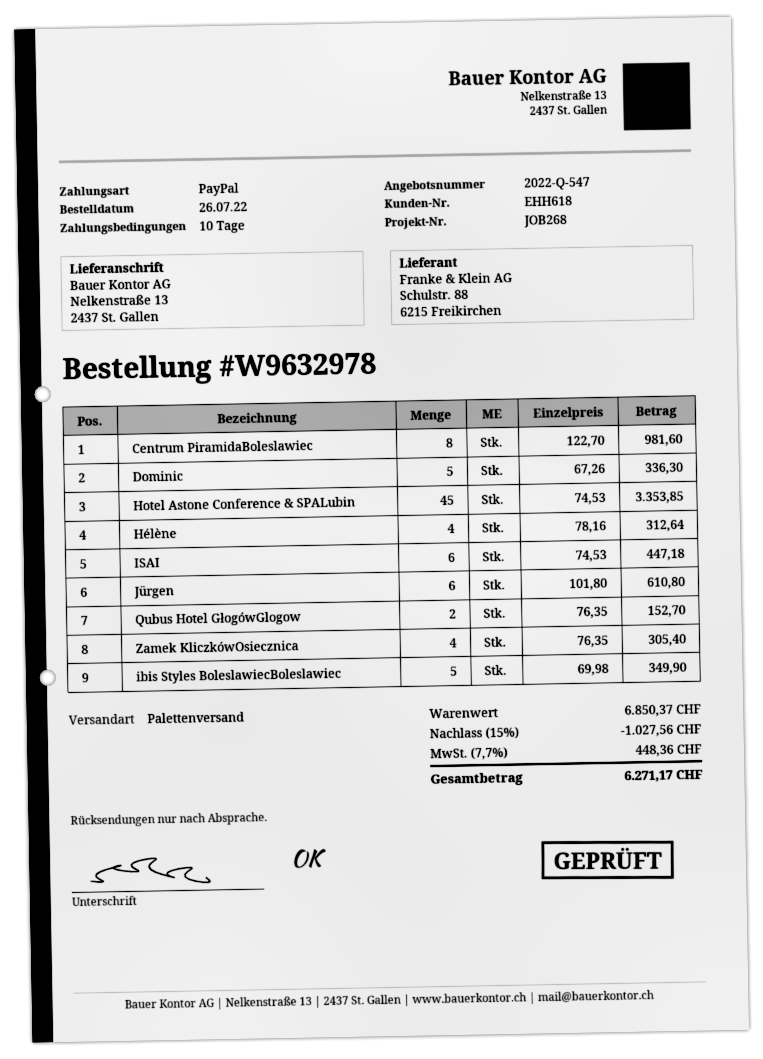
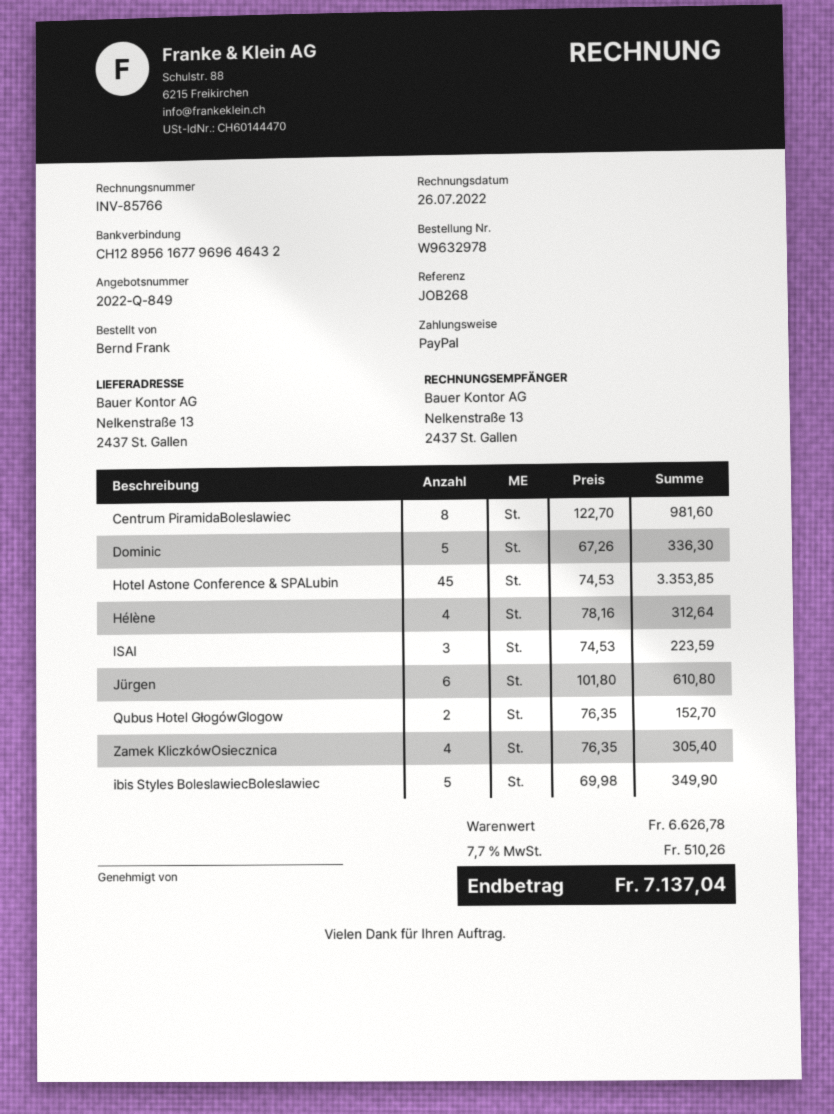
quote number: 2022-Q-547 -> 2022-Q-849
ISAI: 6 x 74.53 = 447.18 -> 3 x 74.53 = 223.59
subtotal: 6850.37 -> 6626.78
discount: 15% = 1027.56 -> none
tax: 7.7% = 448.36 -> 7.7% = 510.26
total: 6271.17 -> 7137.04

